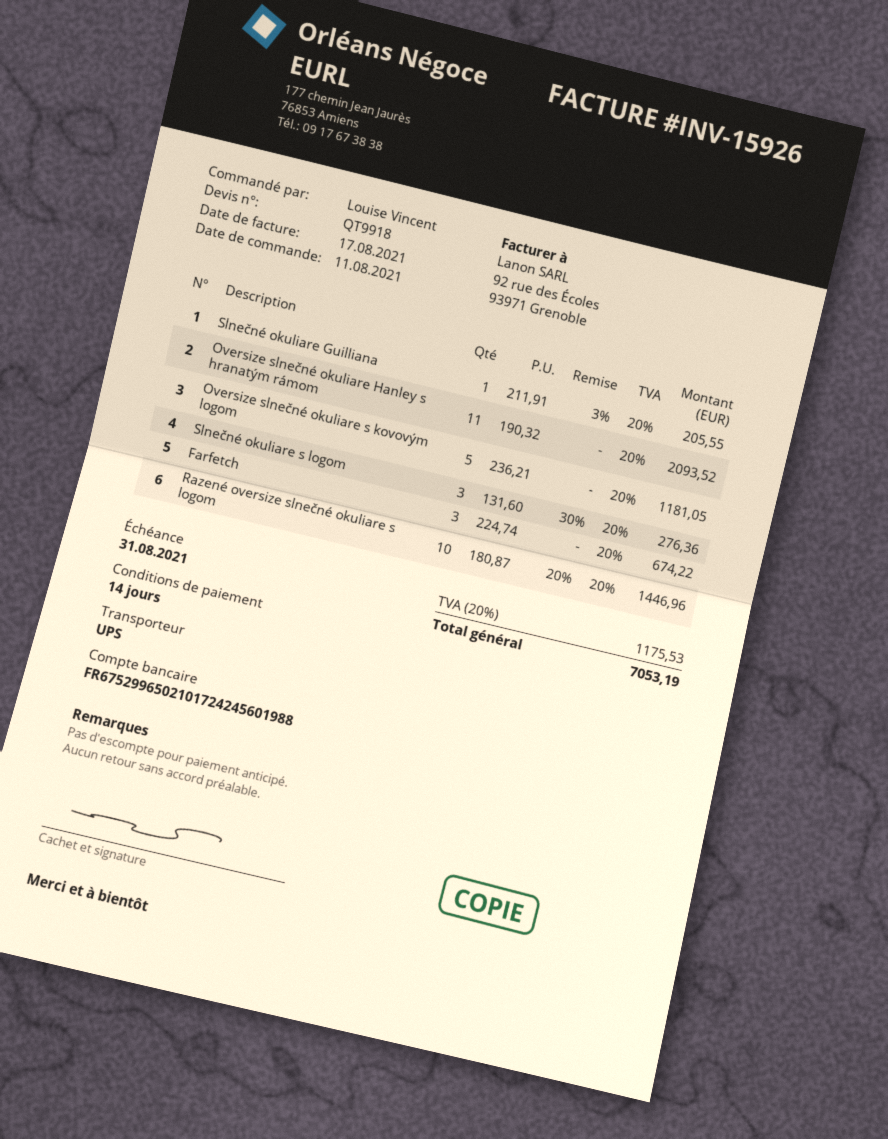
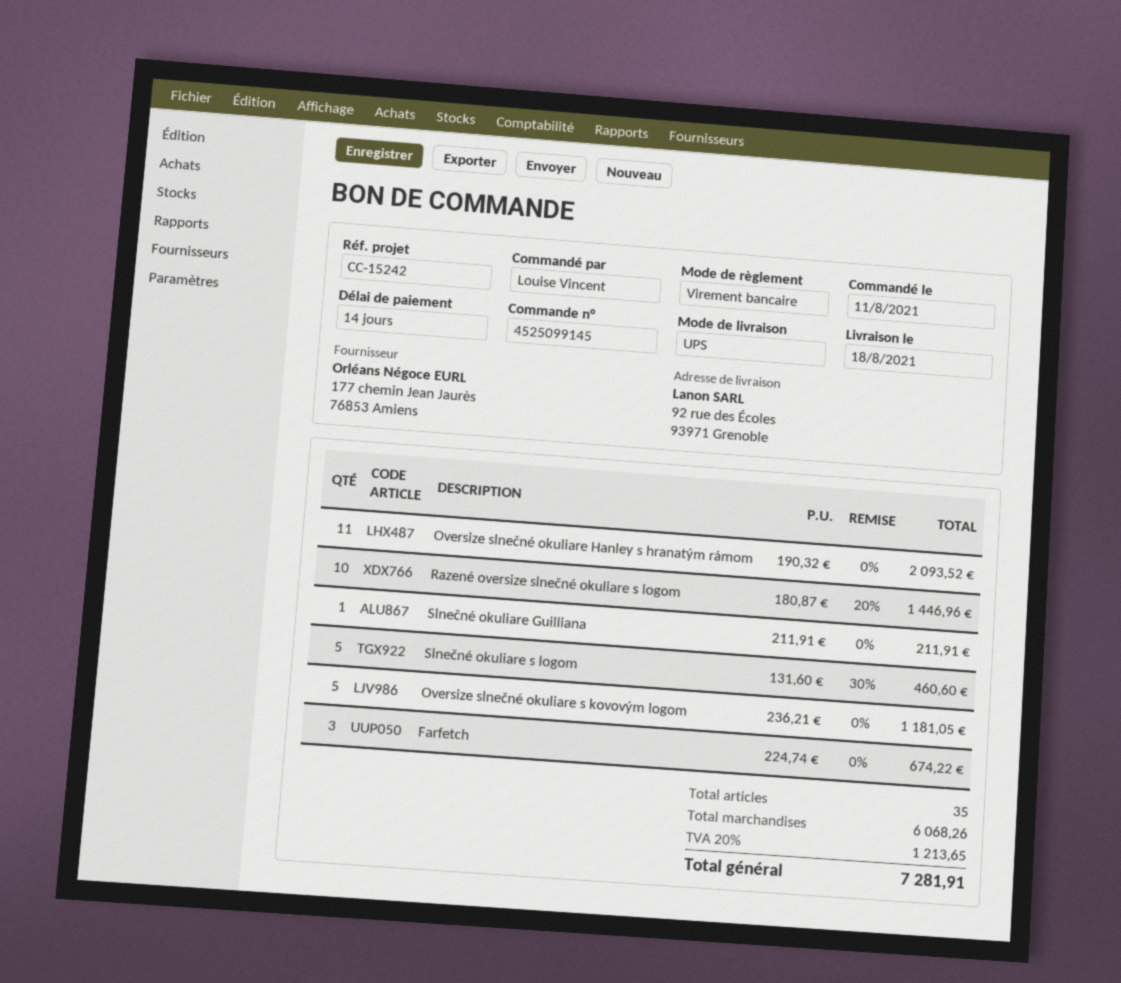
Slnečné okuliare Guilliana: 1 x 211.91 - 3% = 205.55 -> 1 x 211.91 = 211.91
Slnečné okuliare s logom: 3 x 131.60 - 30% = 276.36 -> 5 x 131.60 - 30% = 460.60
tax: 20% = 1175.53 -> 20% = 1213.65
total: 7053.19 -> 7281.91

